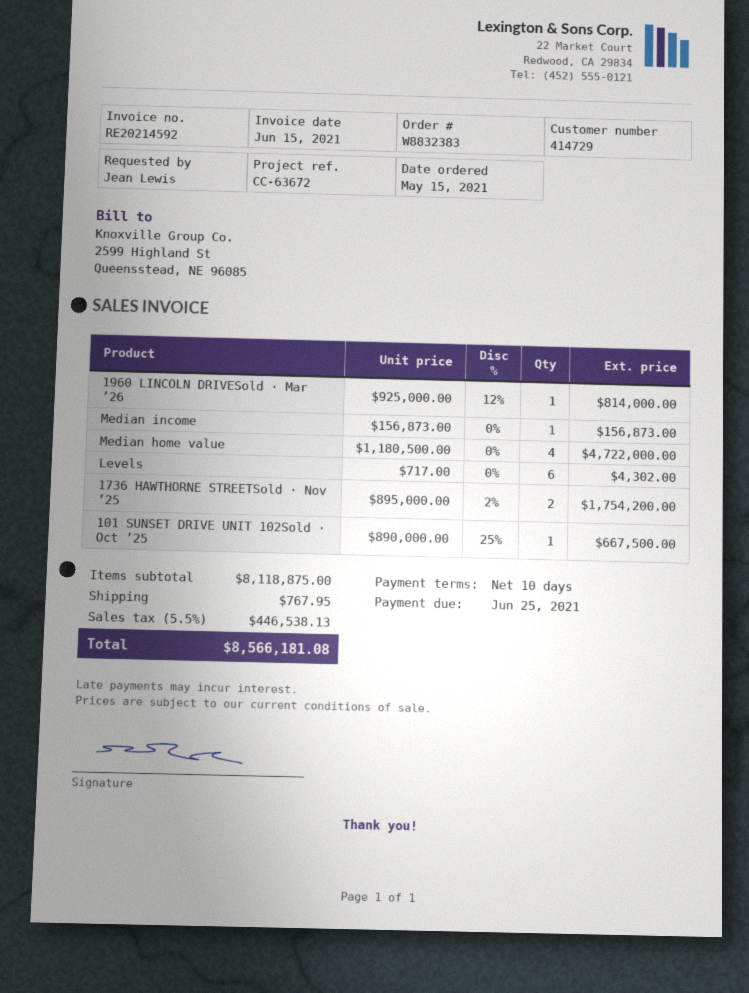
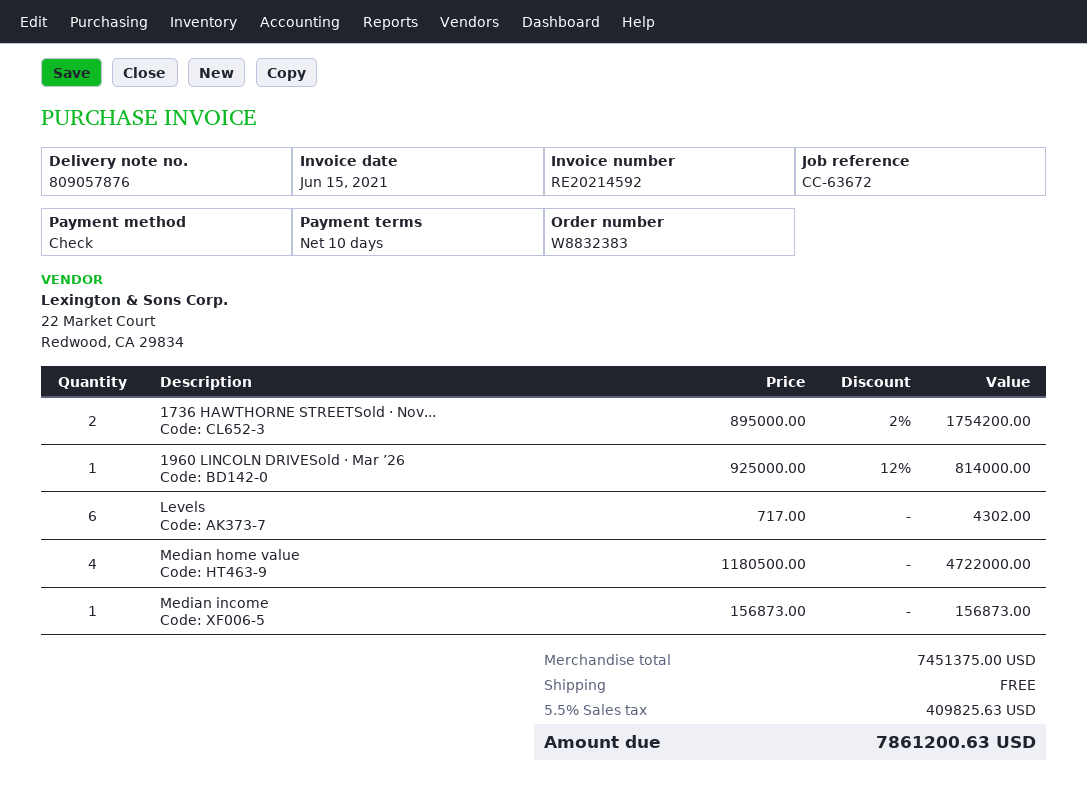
101 SUNSET DRIVE UNIT 102Sold · Oct ’25: 1 x 890000.00 - 25% = 667500.00 -> none
subtotal: 8118875.00 -> 7451375.00
shipping: 767.95 -> 0.00
tax: 5.5% = 446538.13 -> 5.5% = 409825.63
total: 8566181.08 -> 7861200.63

